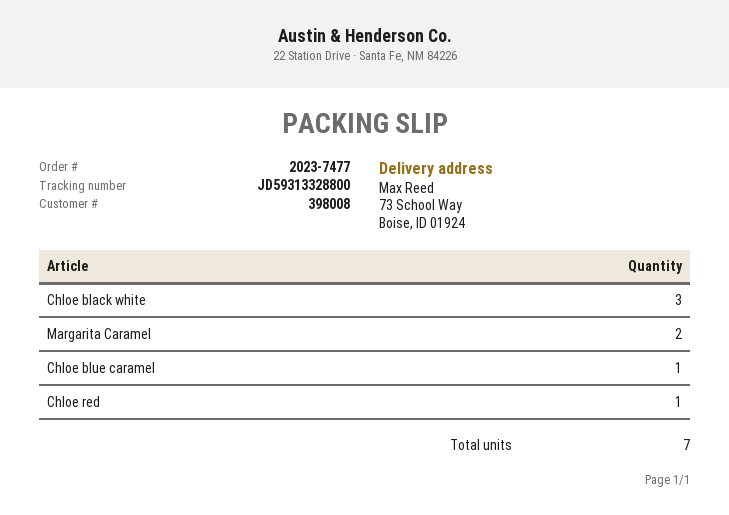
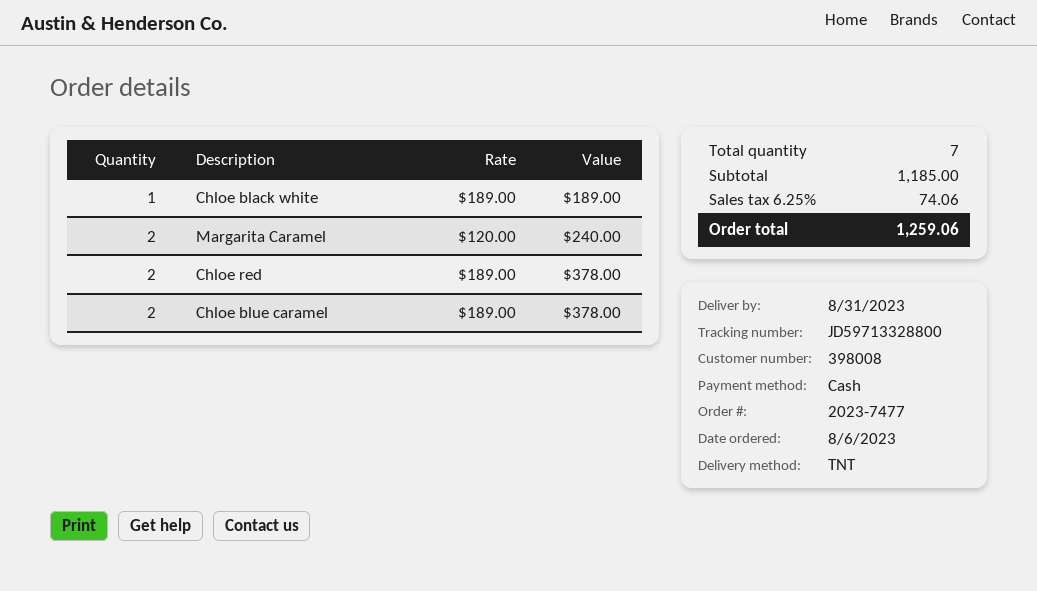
tracking number: JD59313328800 -> JD59713328800
Chloe black white: 3 -> 1
Chloe blue caramel: 1 -> 2
Chloe red: 1 -> 2

